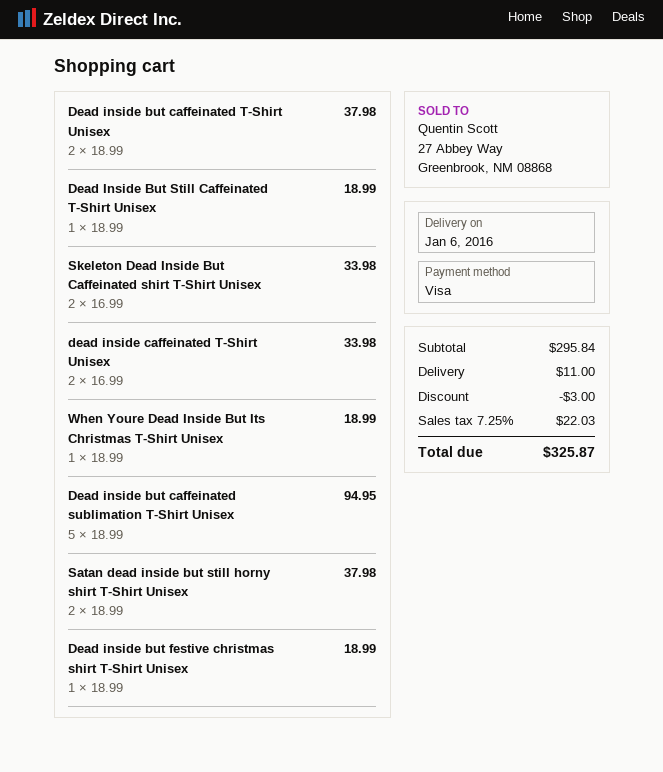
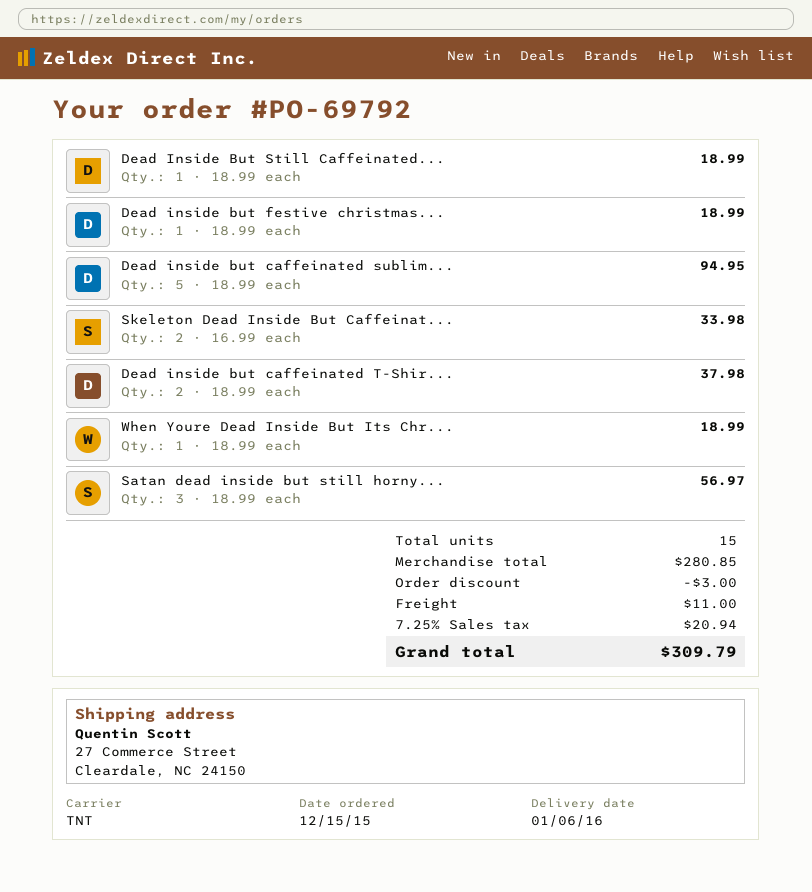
dead inside caffeinated T-Shirt Unisex: 2 x 16.99 = 33.98 -> none
Satan dead inside but still horny shirt T-Shirt Unisex: 2 x 18.99 = 37.98 -> 3 x 18.99 = 56.97
subtotal: 295.84 -> 280.85
tax: 7.25% = 22.03 -> 7.25% = 20.94
total: 325.87 -> 309.79

